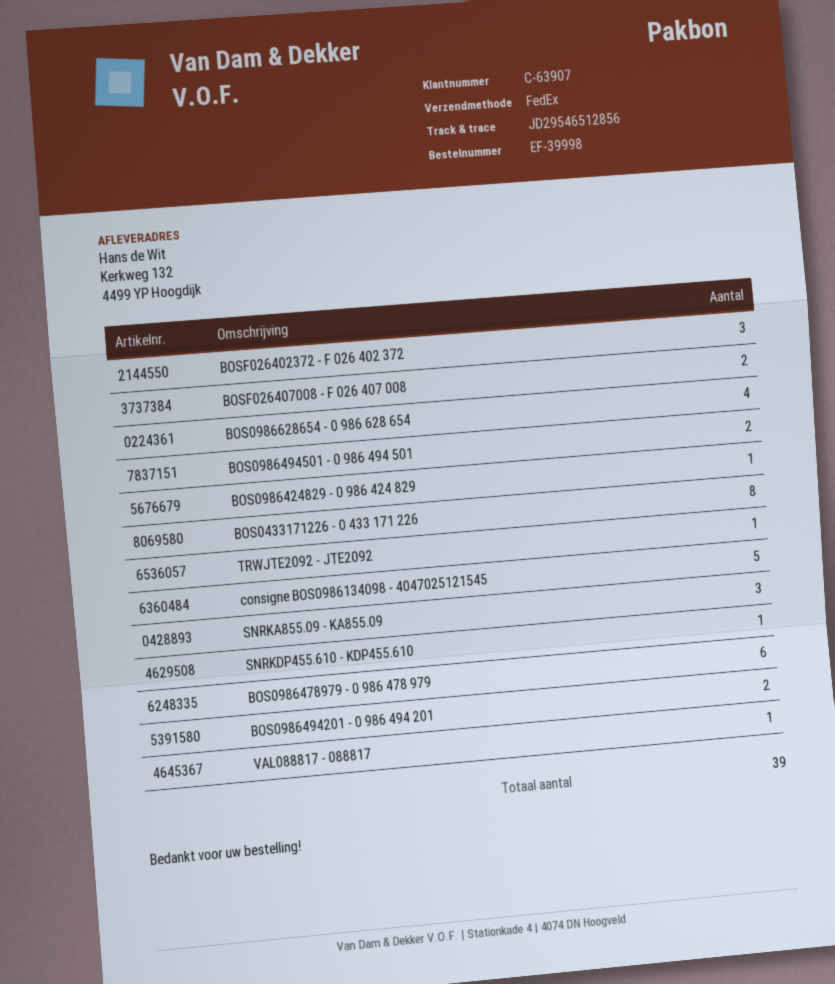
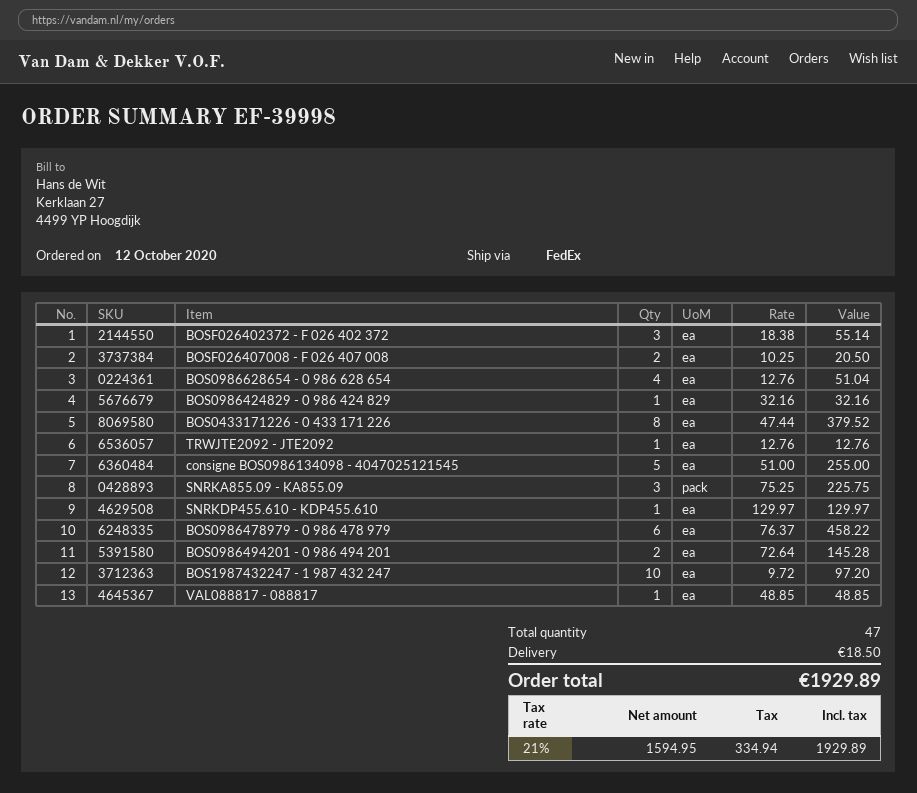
BOS0986494501 - 0 986 494 501: 2 -> none
BOS1987432247 - 1 987 432 247: none -> 10
total quantity: 39 -> 47

